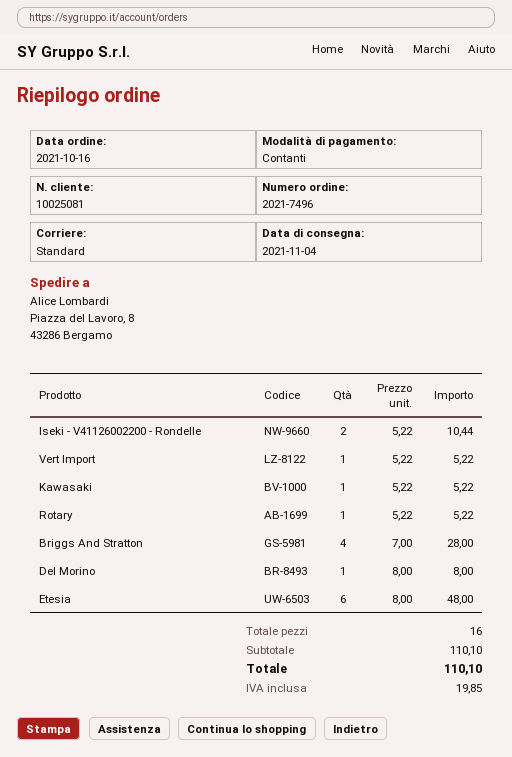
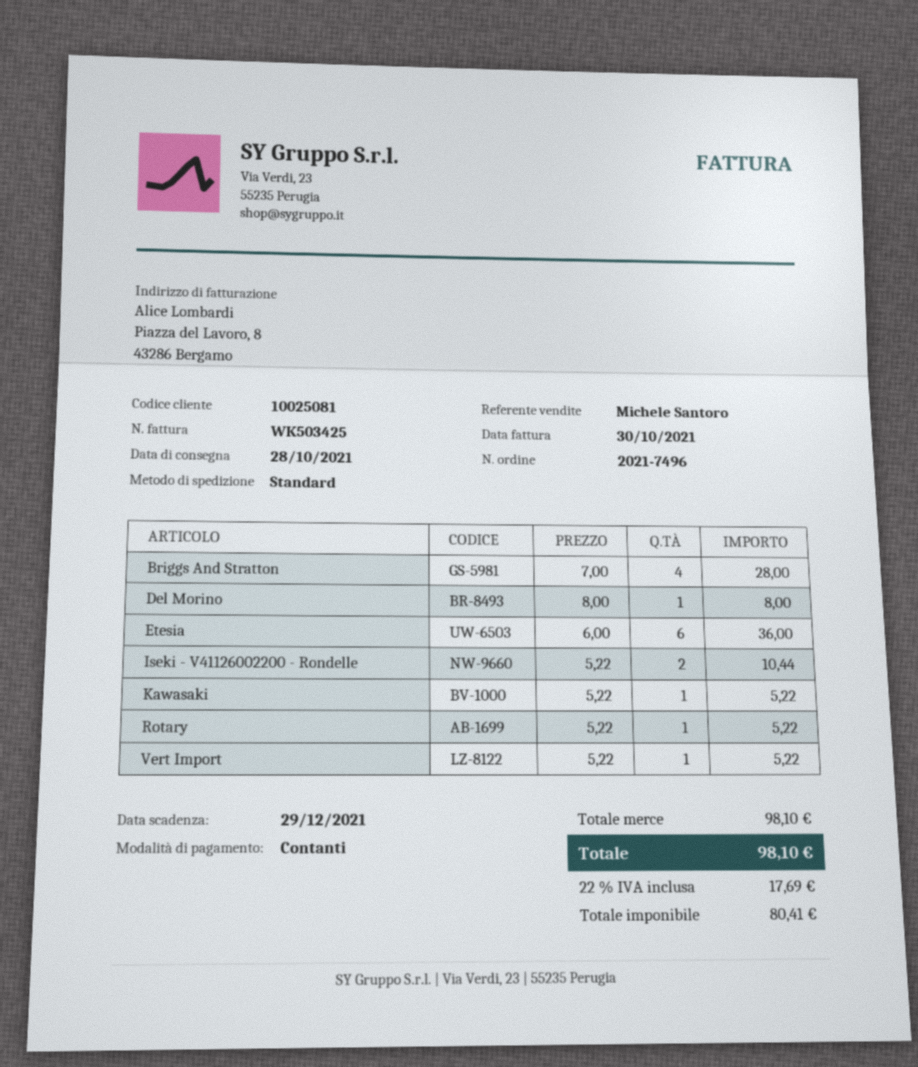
delivery date: 2021-11-04 -> 2021-10-28
Etesia: 6 x 8.00 = 48.00 -> 6 x 6.00 = 36.00
subtotal: 110.10 -> 98.10
tax: 19.85 -> 17.69
total: 110.10 -> 98.10

